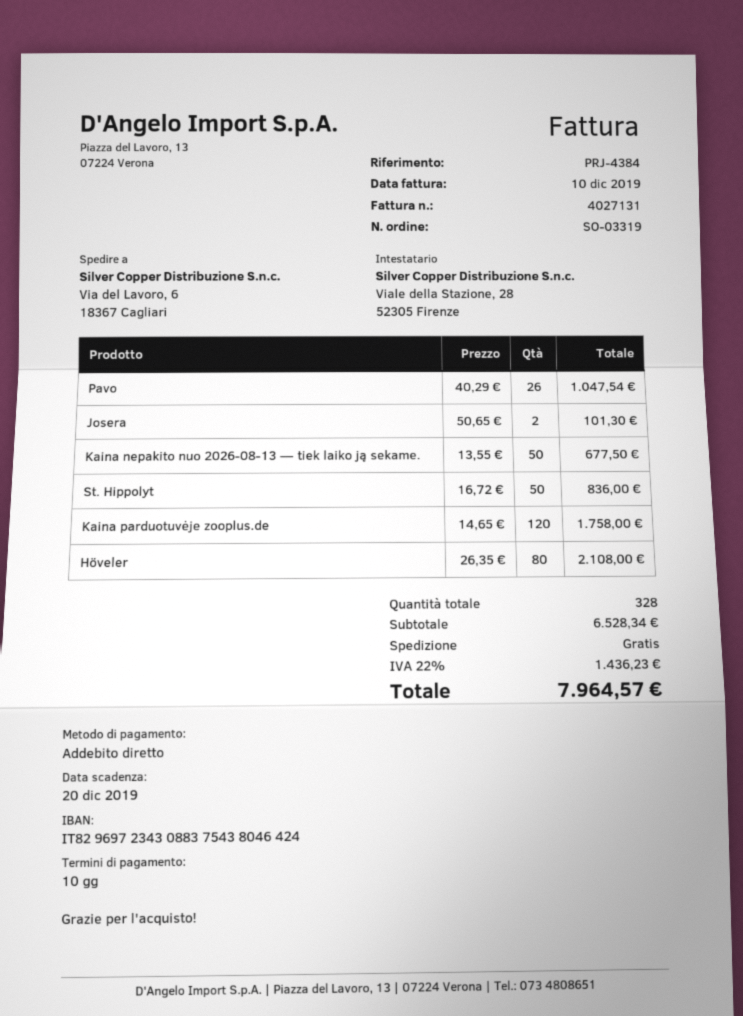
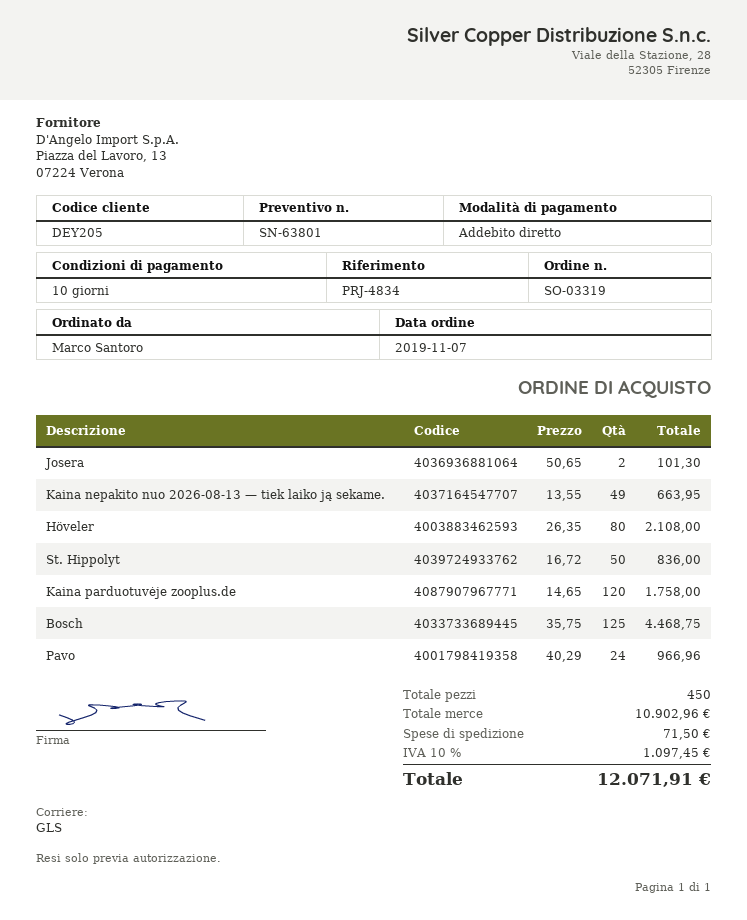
reference: PRJ-4384 -> PRJ-4834
Pavo: 26 x 40.29 = 1047.54 -> 24 x 40.29 = 966.96
Kaina nepakito nuo 2026-08-13 — tiek laiko ją sekame.: 50 x 13.55 = 677.50 -> 49 x 13.55 = 663.95
Bosch: none -> 125 x 35.75 = 4468.75
total quantity: 328 -> 450
subtotal: 6528.34 -> 10902.96
shipping: 0.00 -> 71.50
tax: 22% = 1436.23 -> 10% = 1097.45
total: 7964.57 -> 12071.91

